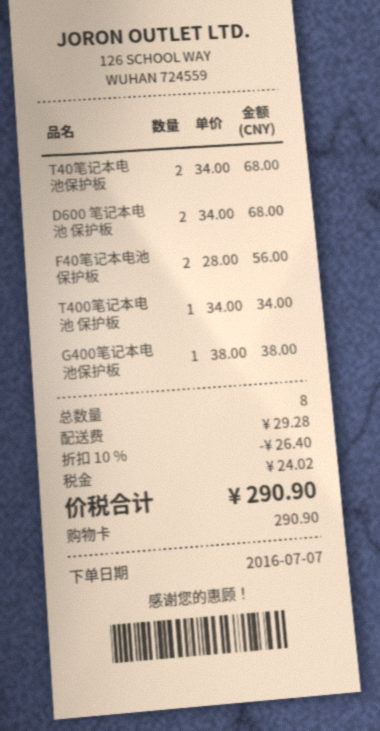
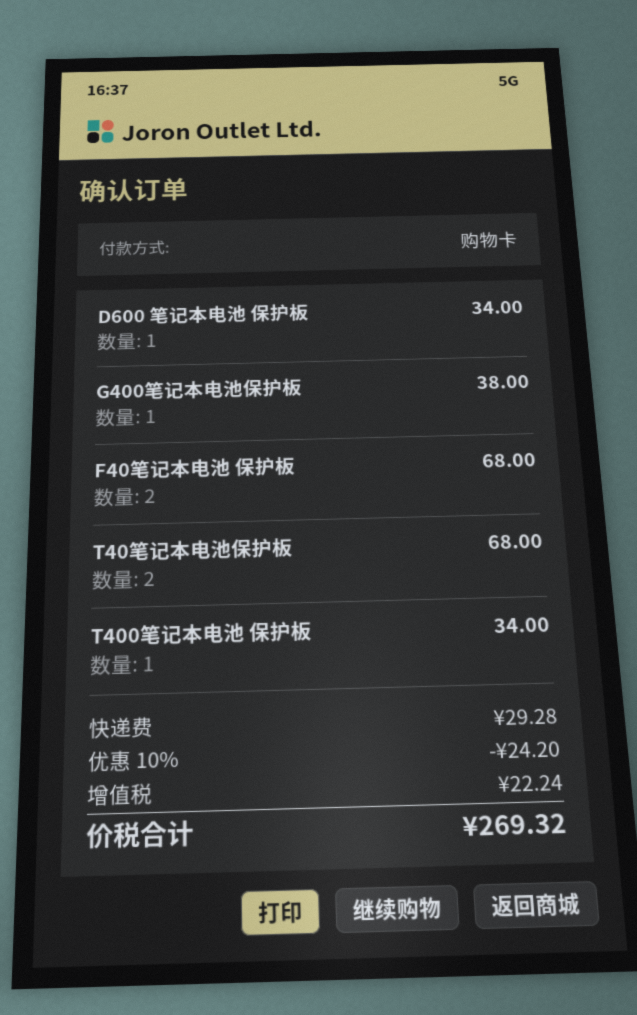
D600 笔记本电池 保护板: 2 for 68.00 -> 1 for 34.00
F40笔记本电池 保护板: 2 for 56.00 -> 2 for 68.00
discount: 10% = 26.40 -> 10% = 24.20
tax: 24.02 -> 22.24
total: 290.90 -> 269.32

